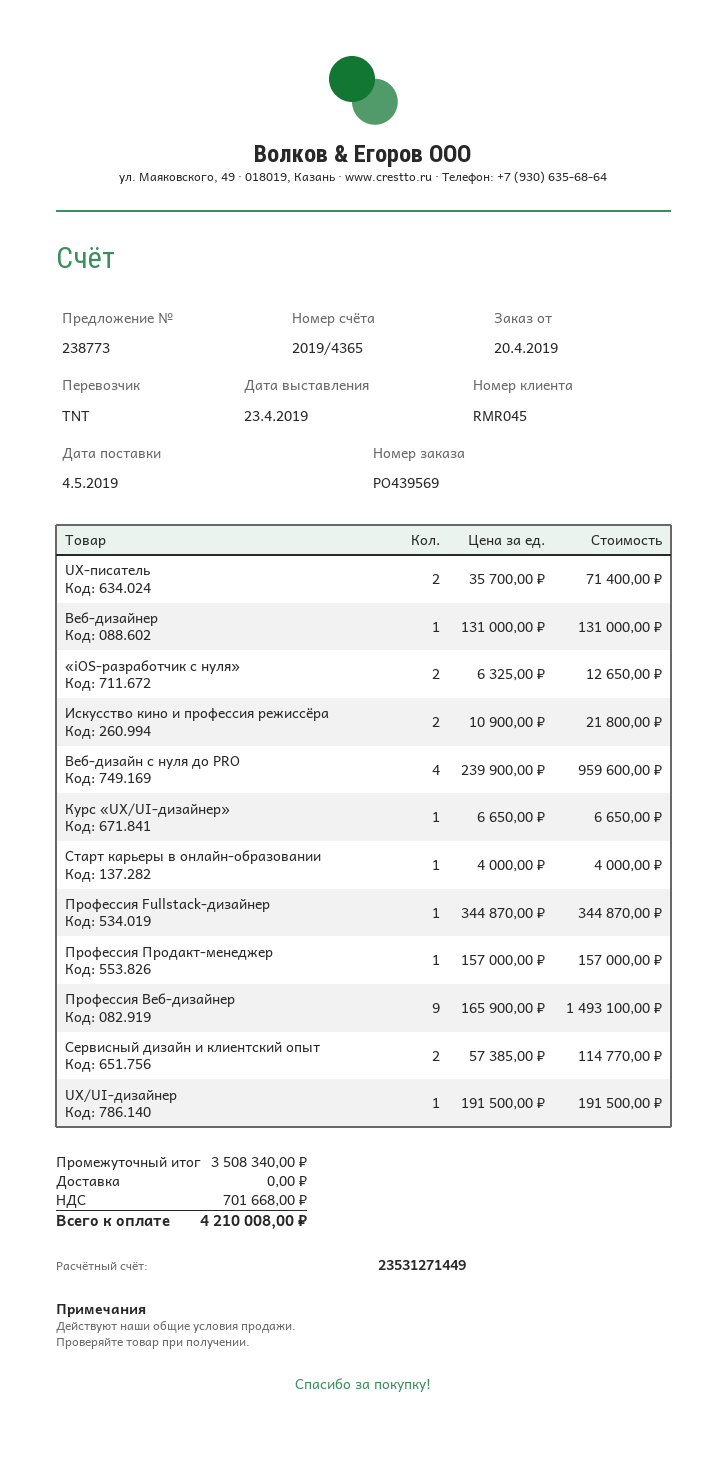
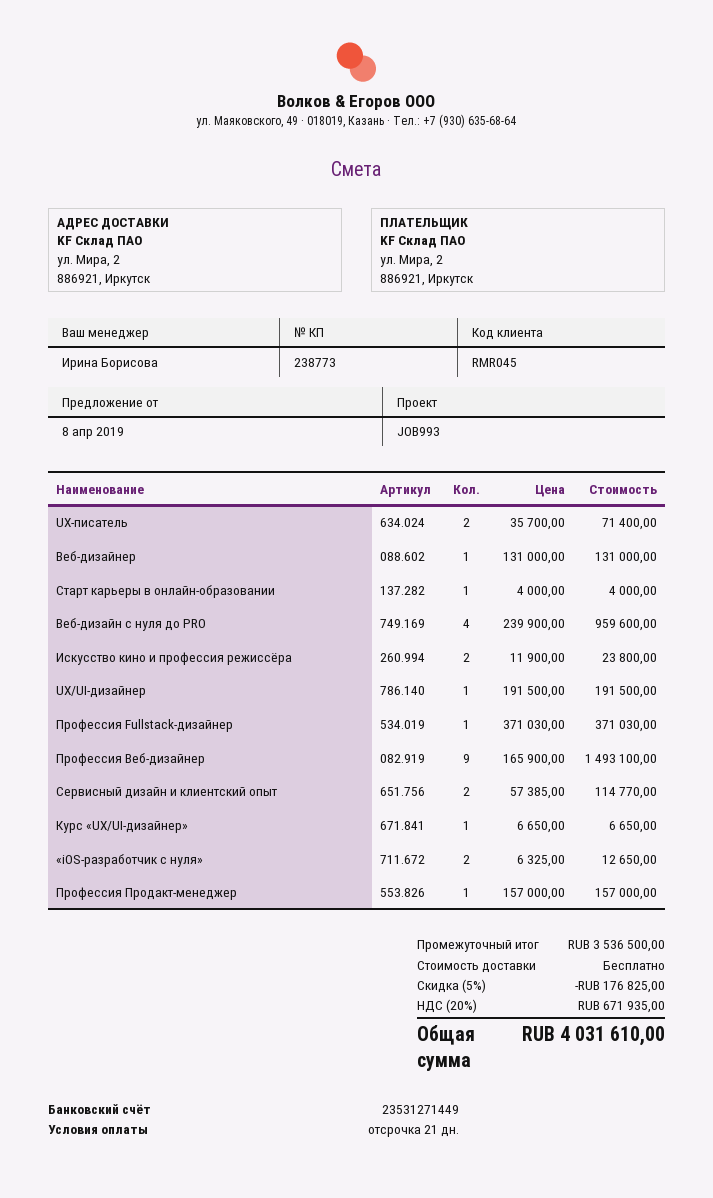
Искусство кино и профессия режиссёра: 2 x 10900.00 = 21800.00 -> 2 x 11900.00 = 23800.00
Профессия Fullstack-дизайнер: 1 x 344870.00 = 344870.00 -> 1 x 371030.00 = 371030.00
subtotal: 3508340.00 -> 3536500.00
discount: none -> 5% = 176825.00
tax: 701668.00 -> 671935.00
total: 4210008.00 -> 4031610.00

